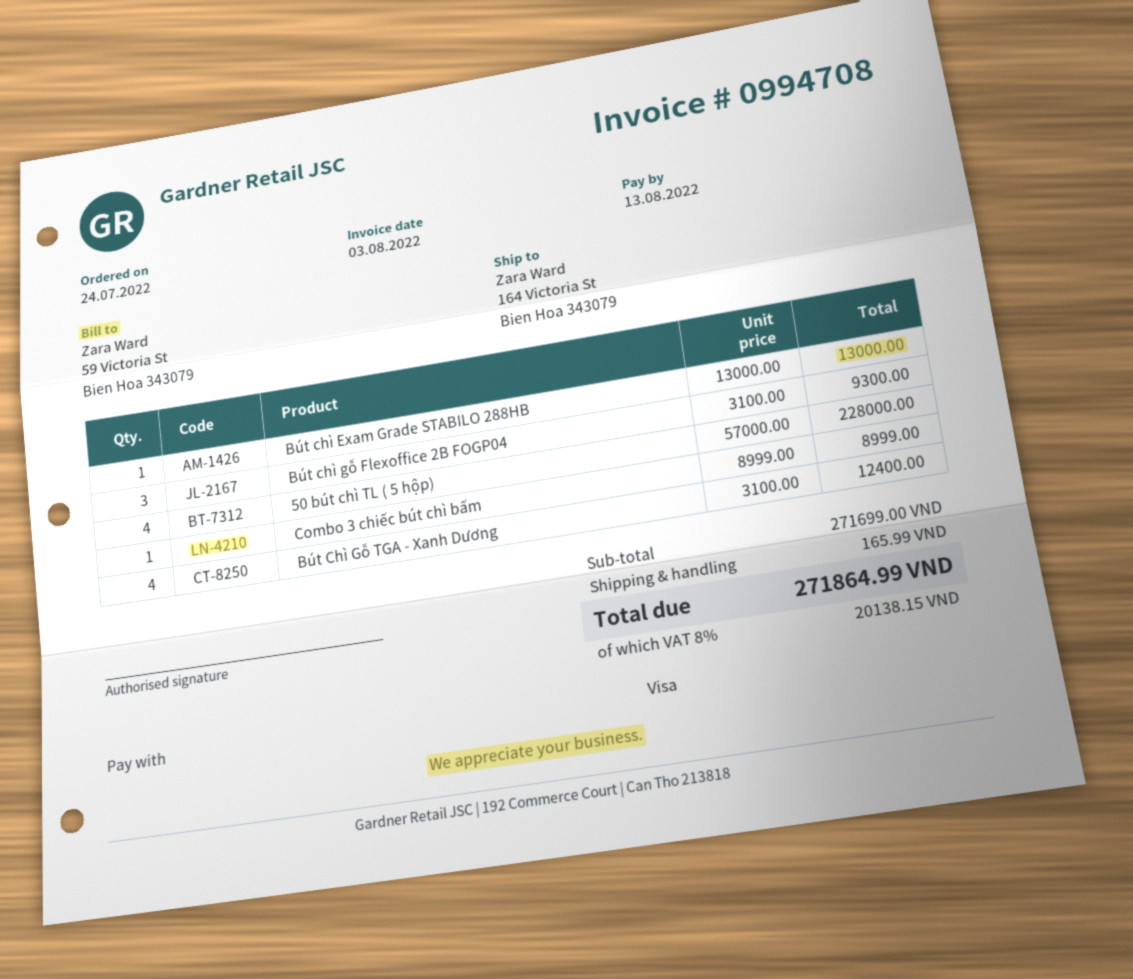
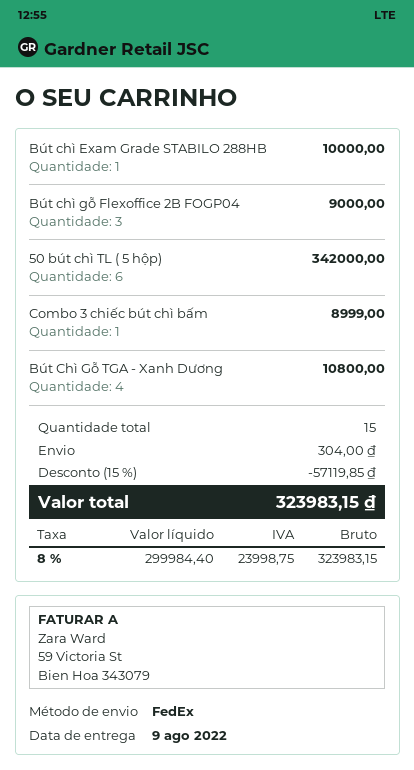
Bút chì Exam Grade STABILO 288HB: 1 for 13000.00 -> 1 for 10000.00
Bút chì gỗ Flexoffice 2B FOGP04: 3 for 9300.00 -> 3 for 9000.00
50 bút chì TL ( 5 hộp): 4 for 228000.00 -> 6 for 342000.00
Bút Chì Gỗ TGA - Xanh Dương: 4 for 12400.00 -> 4 for 10800.00
discount: none -> 15% = 57119.85
shipping: 165.99 -> 304.00
tax: 8% = 20138.15 -> 8% = 23998.75
total: 271864.99 -> 323983.15

